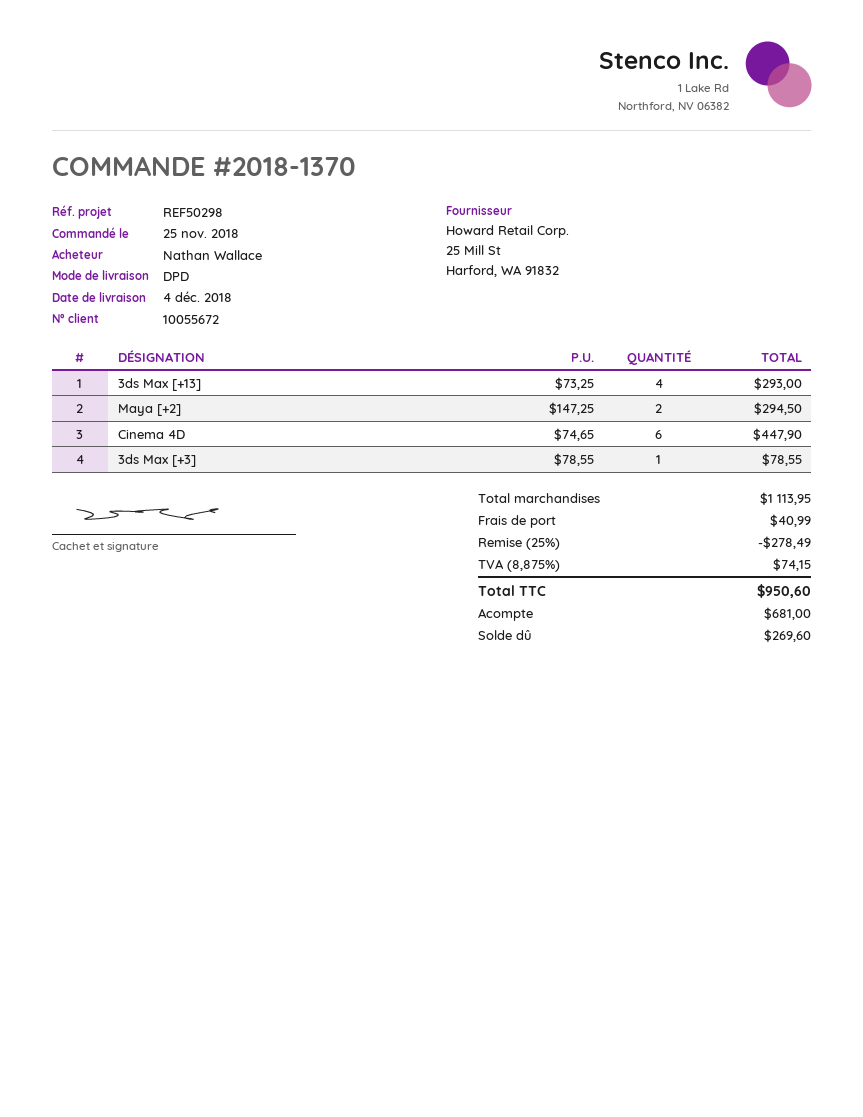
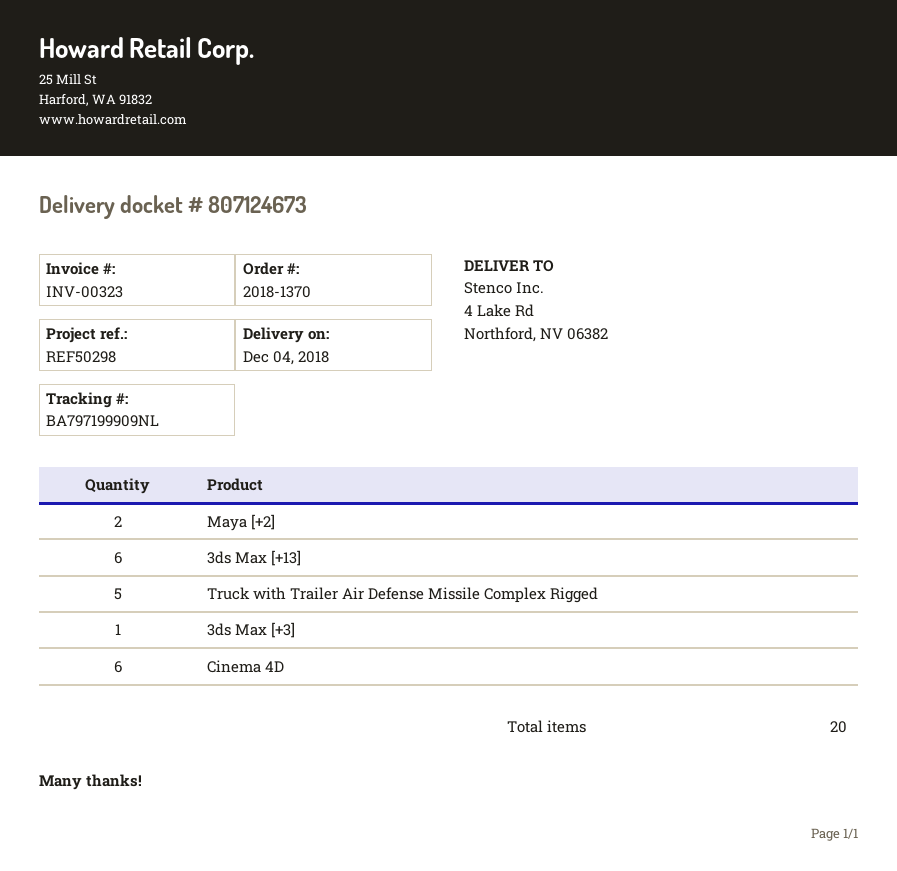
3ds Max [+13]: 4 -> 6
Truck with Trailer Air Defense Missile Complex Rigged: none -> 5

